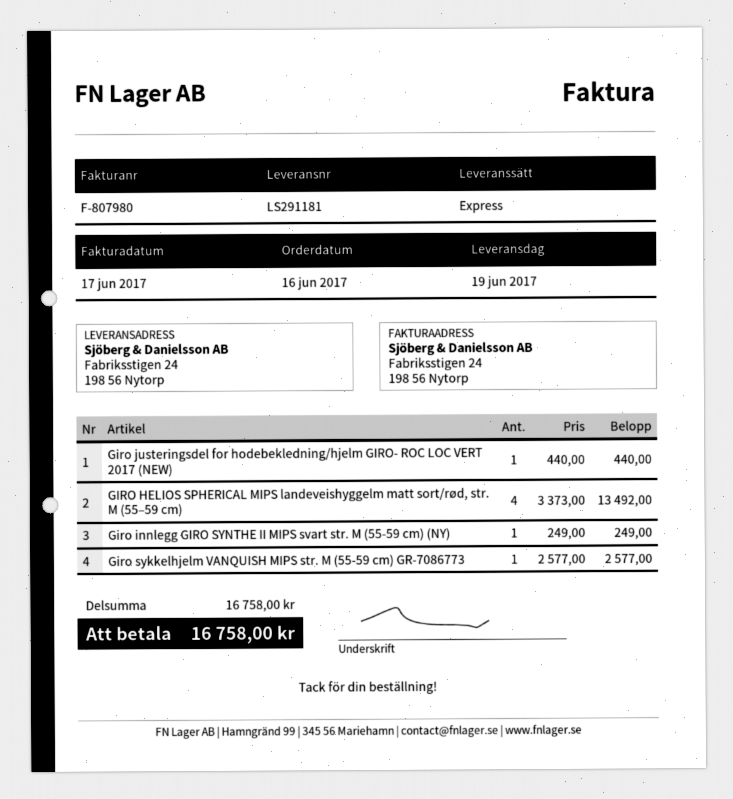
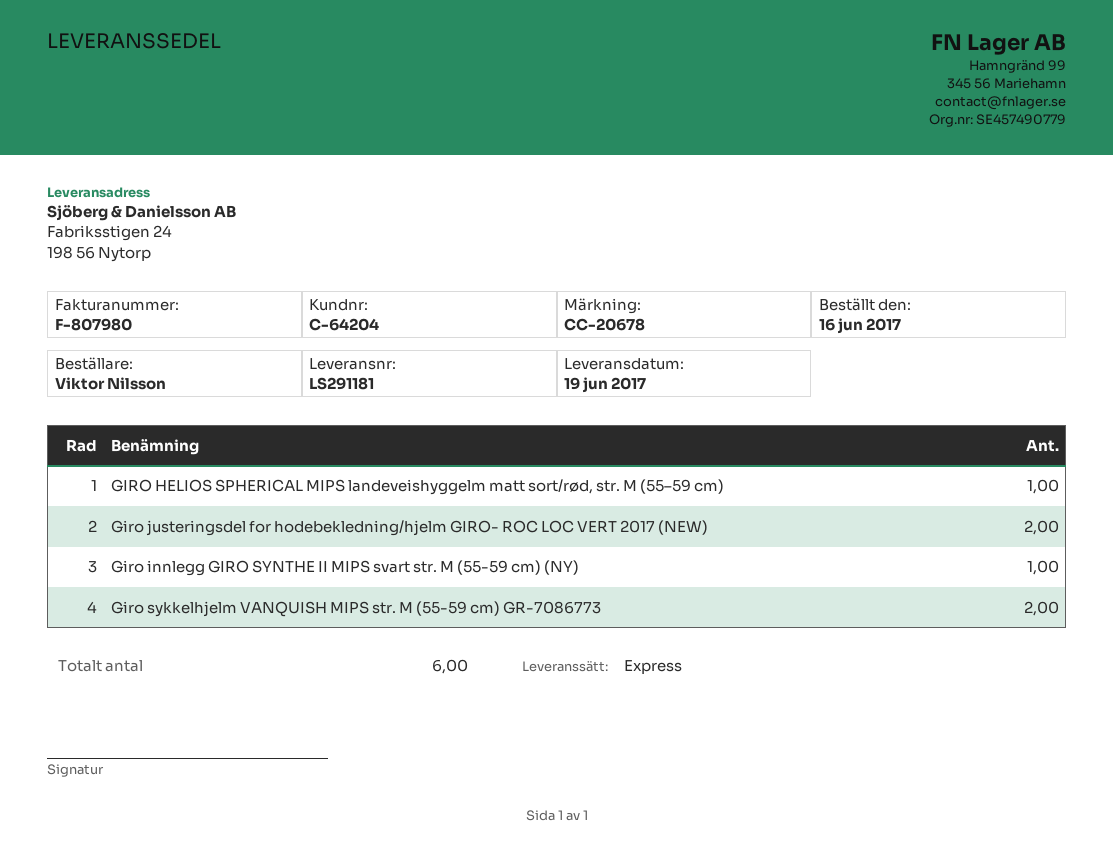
Giro justeringsdel for hodebekledning/hjelm GIRO- ROC LOC VERT 2017 (NEW): 1 -> 2
GIRO HELIOS SPHERICAL MIPS landeveishyggelm matt sort/rød, str. M (55–59 cm): 4 -> 1
Giro sykkelhjelm VANQUISH MIPS str. M (55-59 cm) GR-7086773: 1 -> 2

